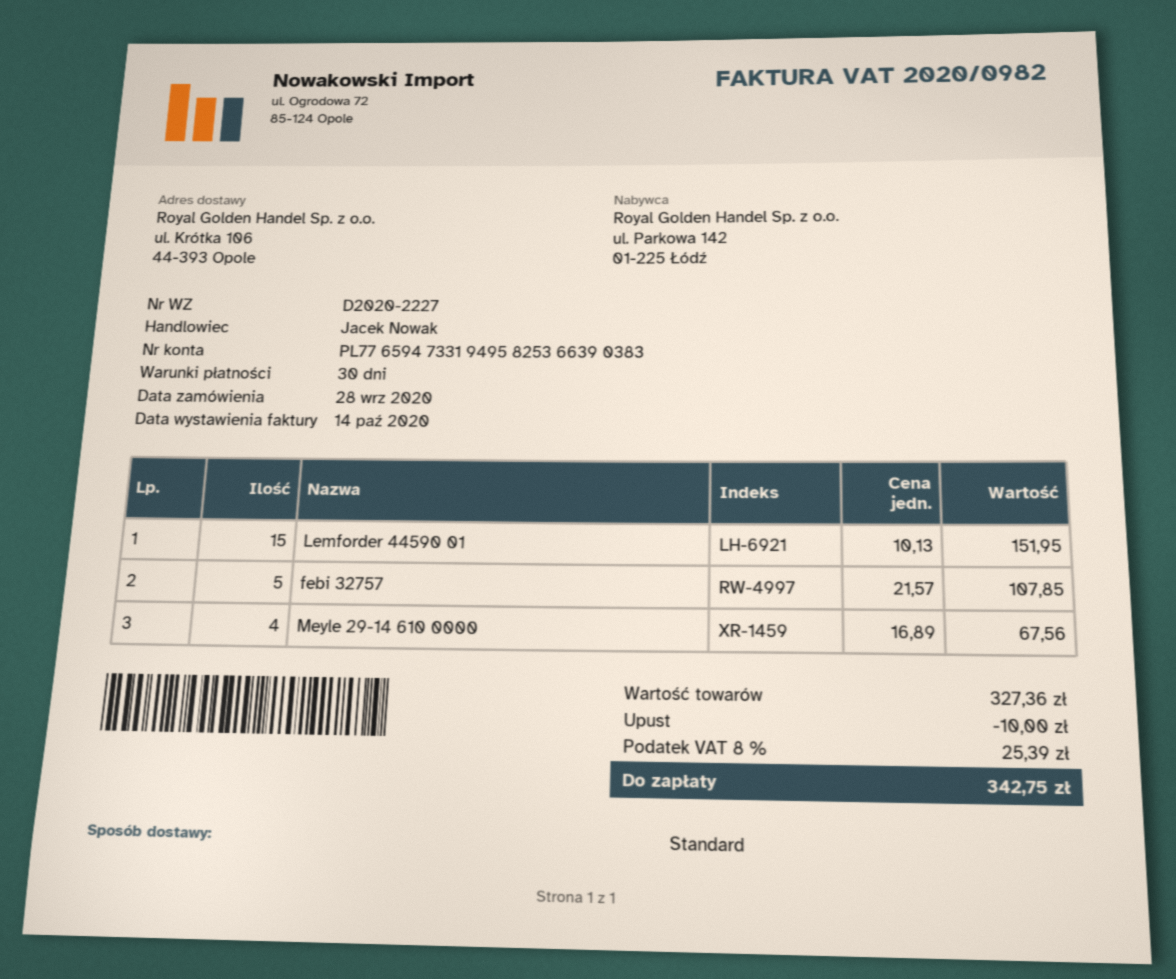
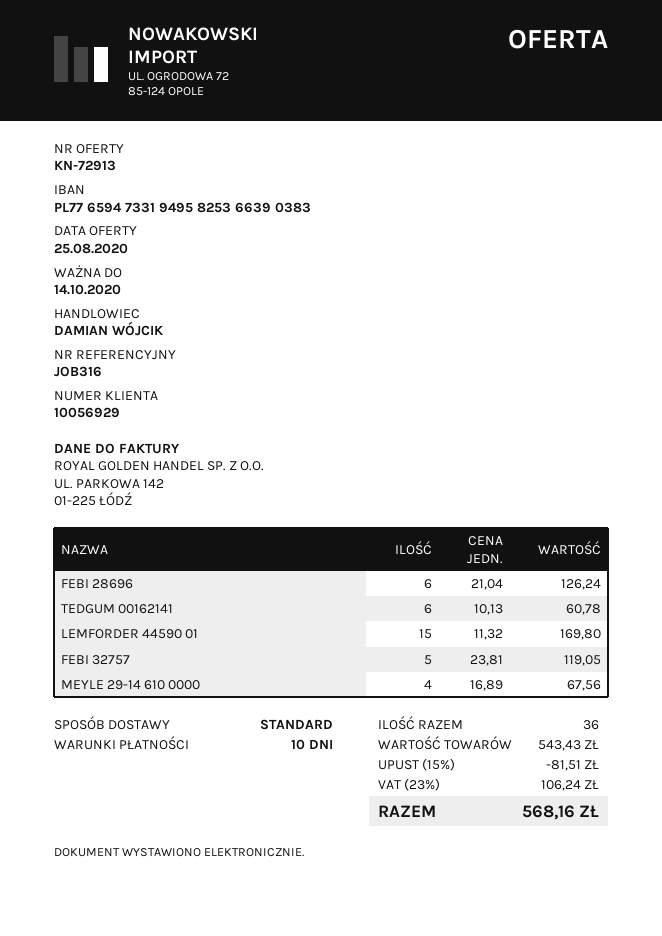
payment terms: 30 days -> 10 days
sales rep: Jacek Nowak -> DAMIAN WÓJCIK
Lemforder 44590 01: 15 x 10.13 = 151.95 -> 15 x 11.32 = 169.80
febi 32757: 5 x 21.57 = 107.85 -> 5 x 23.81 = 119.05
FEBI 28696: none -> 6 x 21.04 = 126.24
TEDGUM 00162141: none -> 6 x 10.13 = 60.78
subtotal: 327.36 -> 543.43
discount: 10.00 -> 81.51
tax: 8% = 25.39 -> 23% = 106.24
total: 342.75 -> 568.16

